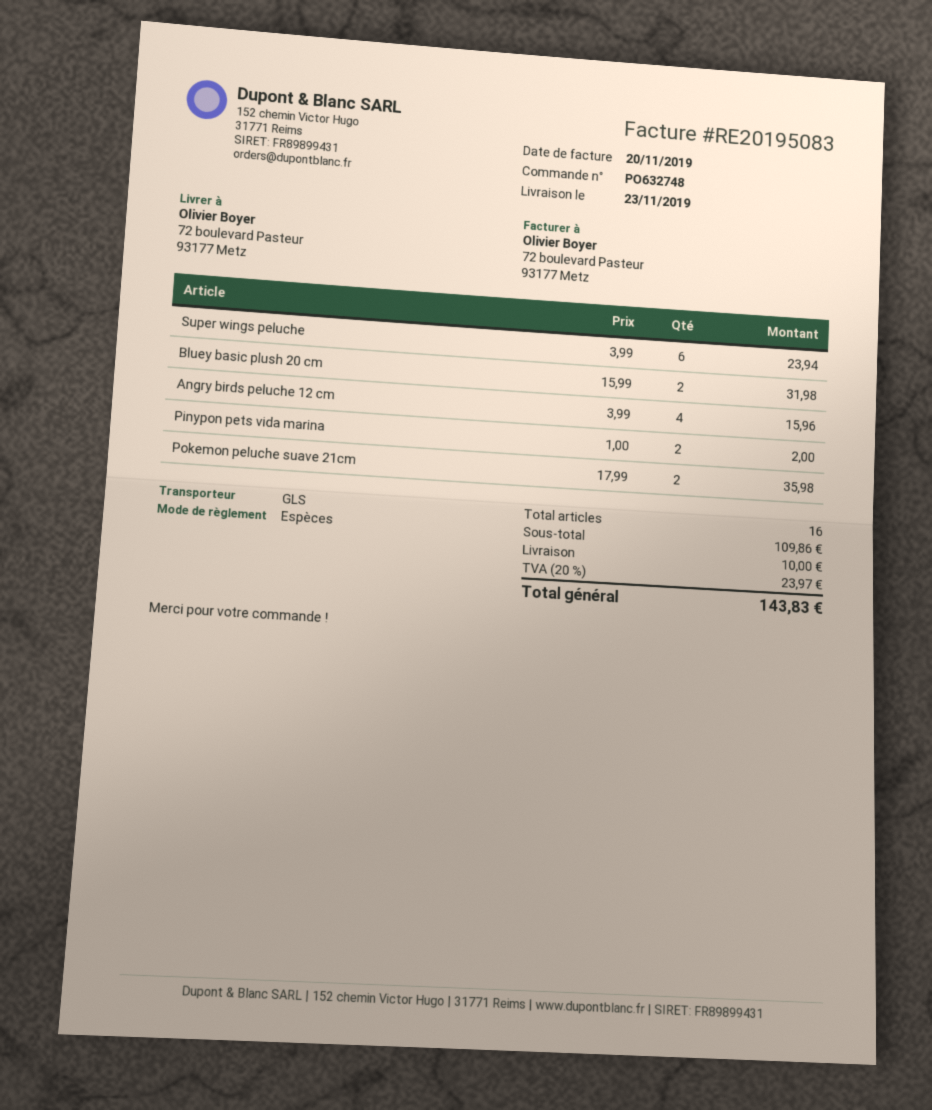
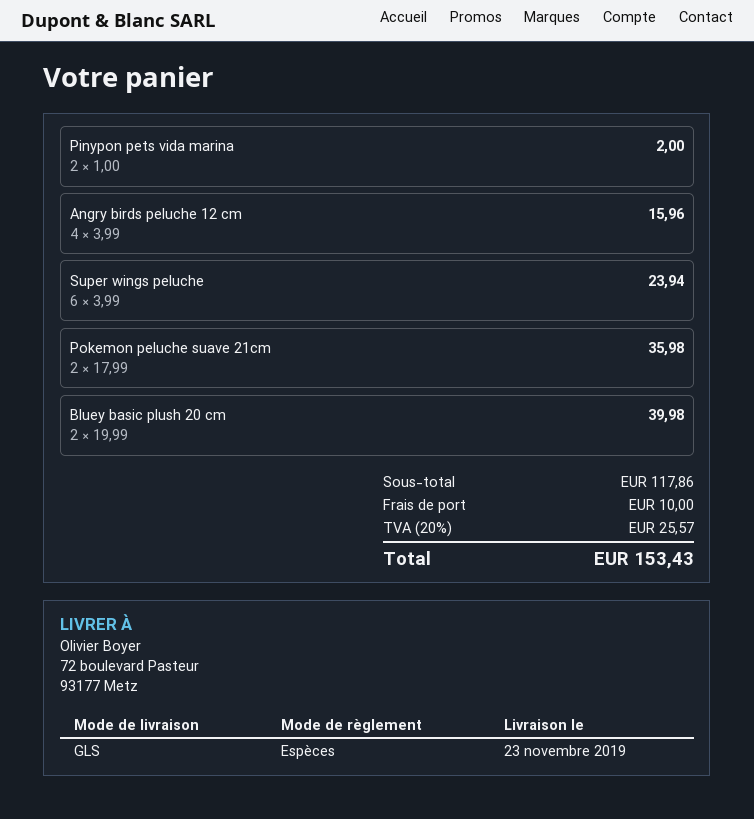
Bluey basic plush 20 cm: 2 x 15.99 = 31.98 -> 2 x 19.99 = 39.98
subtotal: 109.86 -> 117.86
tax: 20% = 23.97 -> 20% = 25.57
total: 143.83 -> 153.43

